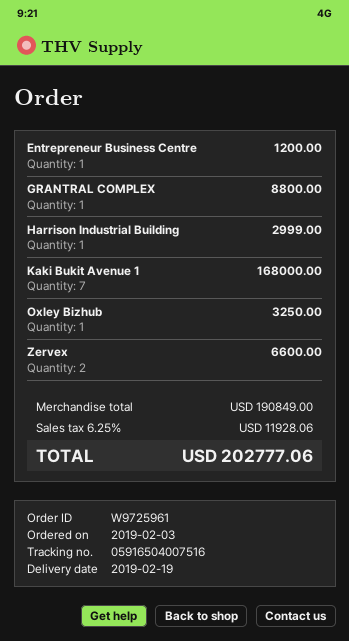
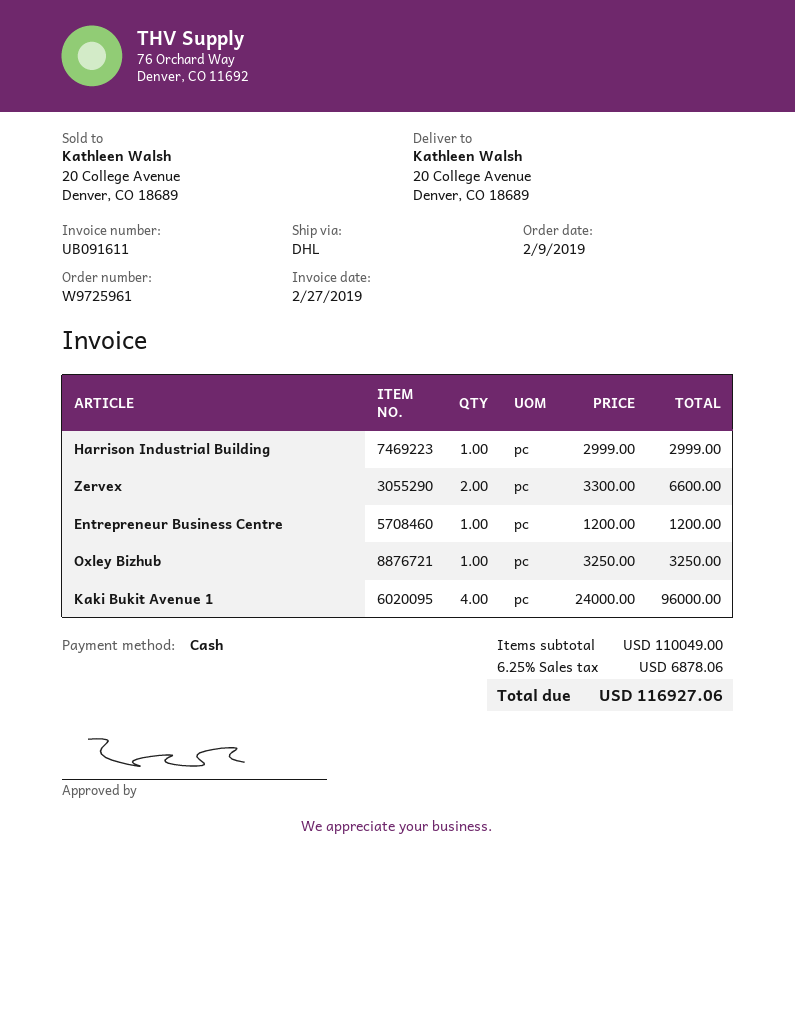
order date: 2019-02-03 -> 2019-02-09
GRANTRAL COMPLEX: 1 for 8800.00 -> none
Kaki Bukit Avenue 1: 7 for 168000.00 -> 4 for 96000.00
subtotal: 190849.00 -> 110049.00
tax: 6.25% = 11928.06 -> 6.25% = 6878.06
total: 202777.06 -> 116927.06

